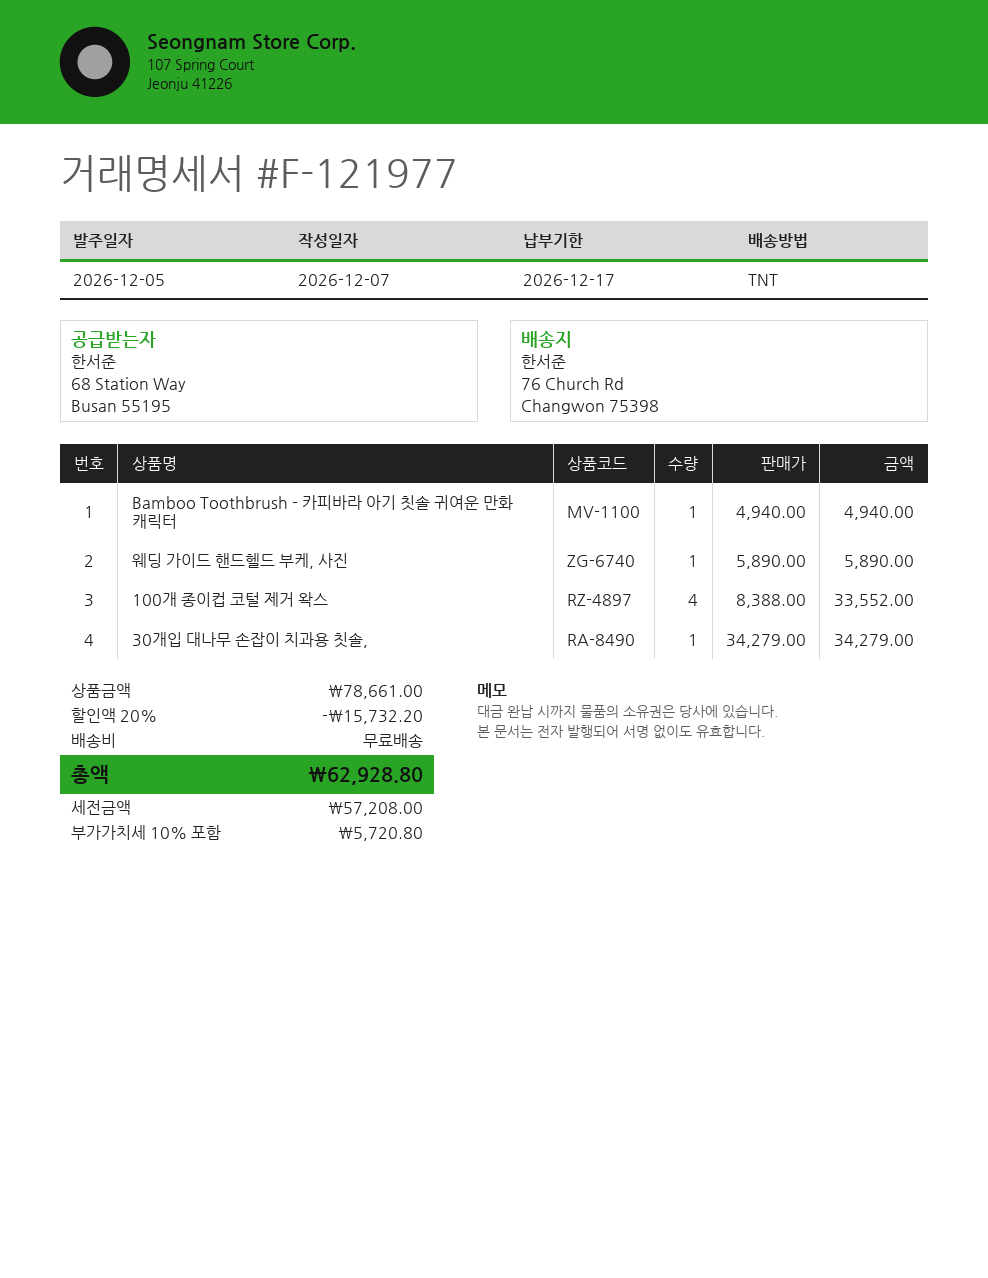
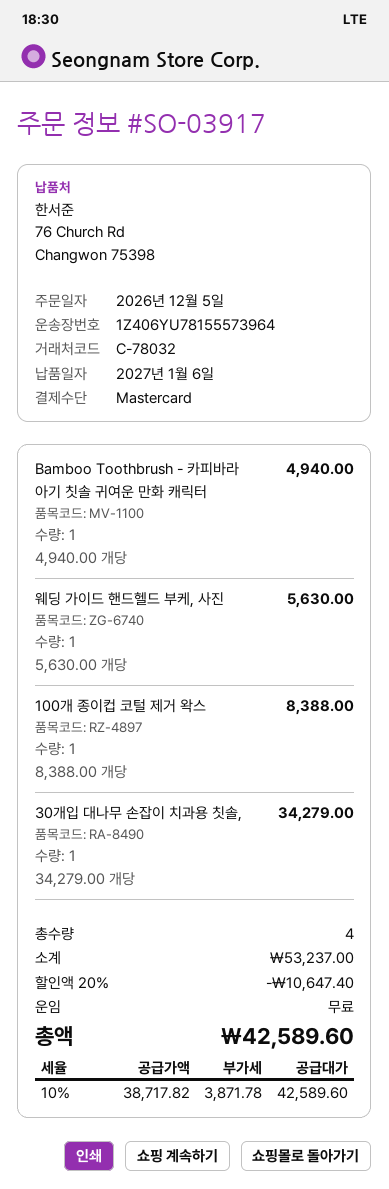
웨딩 가이드 핸드헬드 부케, 사진: 1 x 5890.00 = 5890.00 -> 1 x 5630.00 = 5630.00
100개 종이컵 코털 제거 왁스: 4 x 8388.00 = 33552.00 -> 1 x 8388.00 = 8388.00
subtotal: 78661.00 -> 53237.00
discount: 20% = 15732.20 -> 20% = 10647.40
net: 57208.00 -> 38717.82
tax: 10% = 5720.80 -> 10% = 3871.78
total: 62928.80 -> 42589.60

